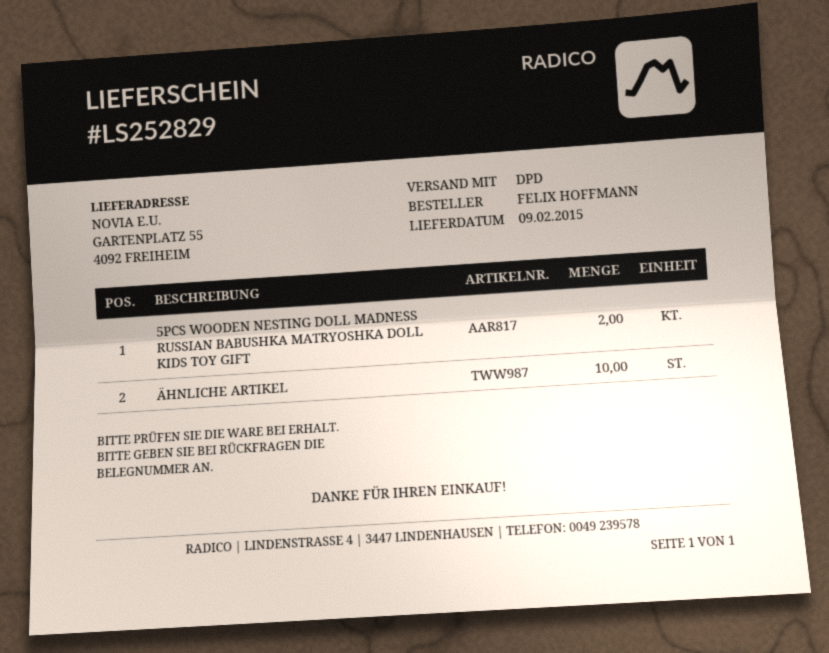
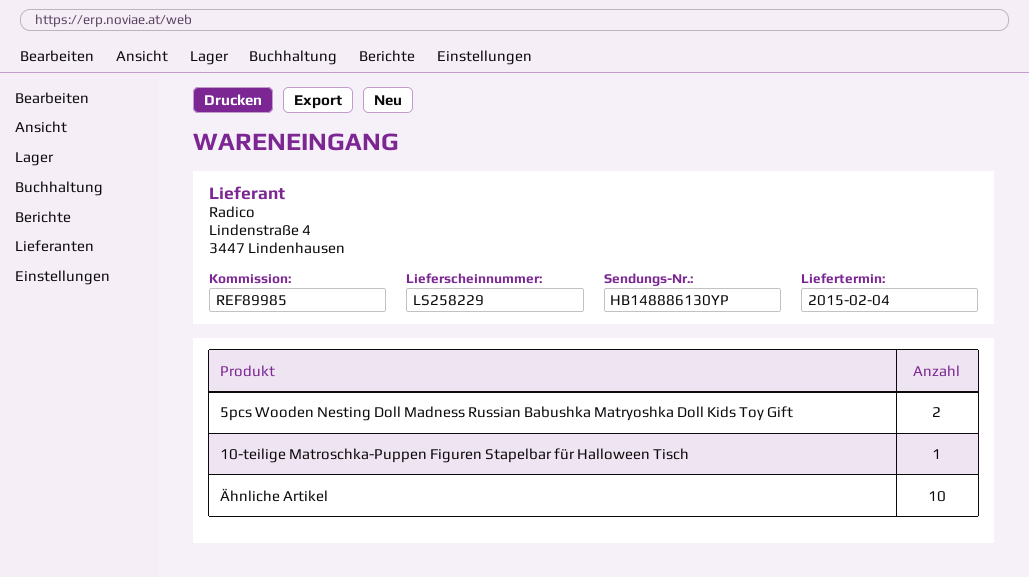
delivery note number: LS252829 -> LS258229
delivery date: 2015-02-09 -> 2015-02-04
10-teilige Matroschka-Puppen Figuren Stapelbar für Halloween Tisch: none -> 1

